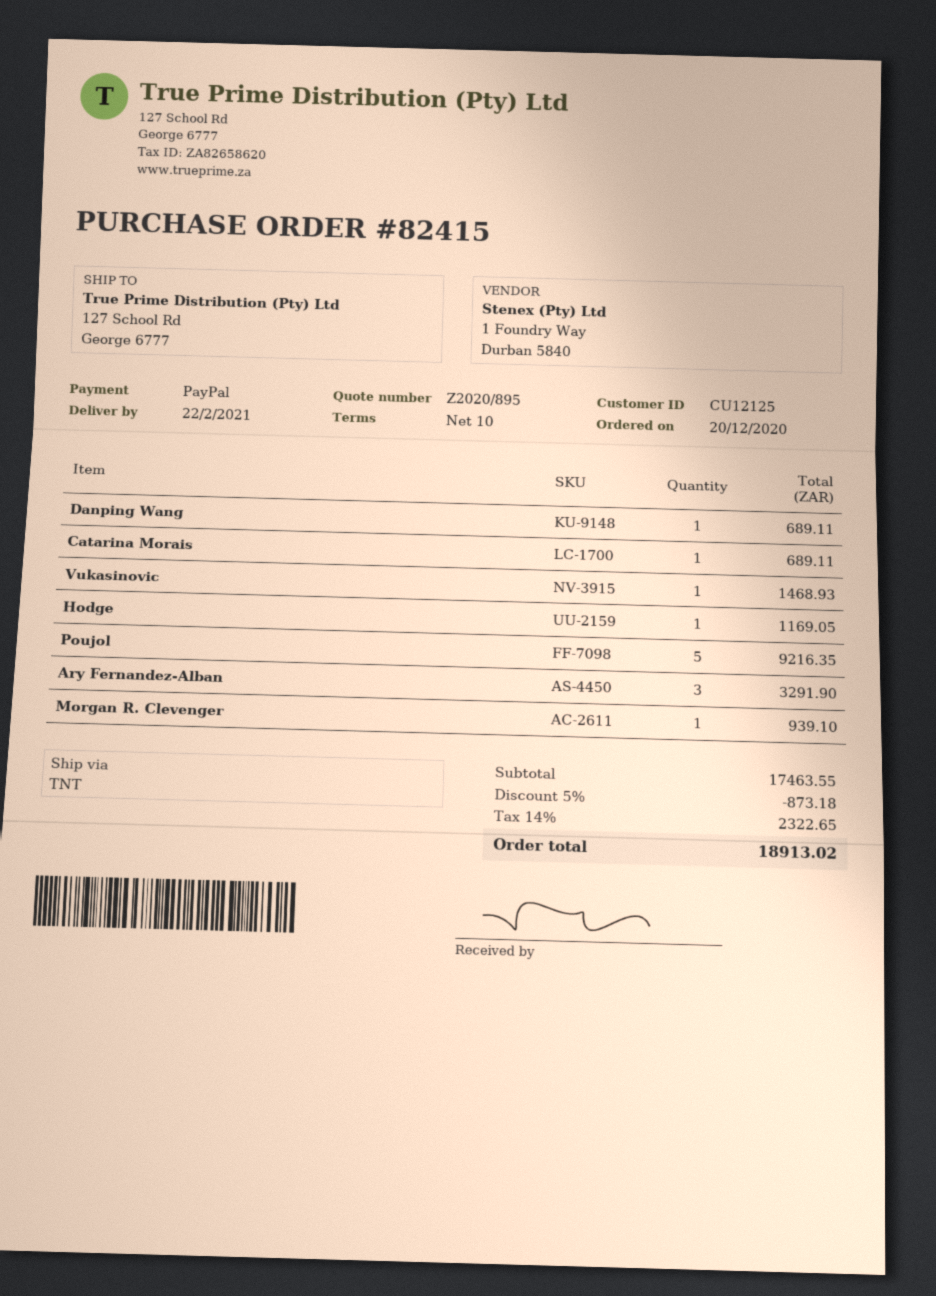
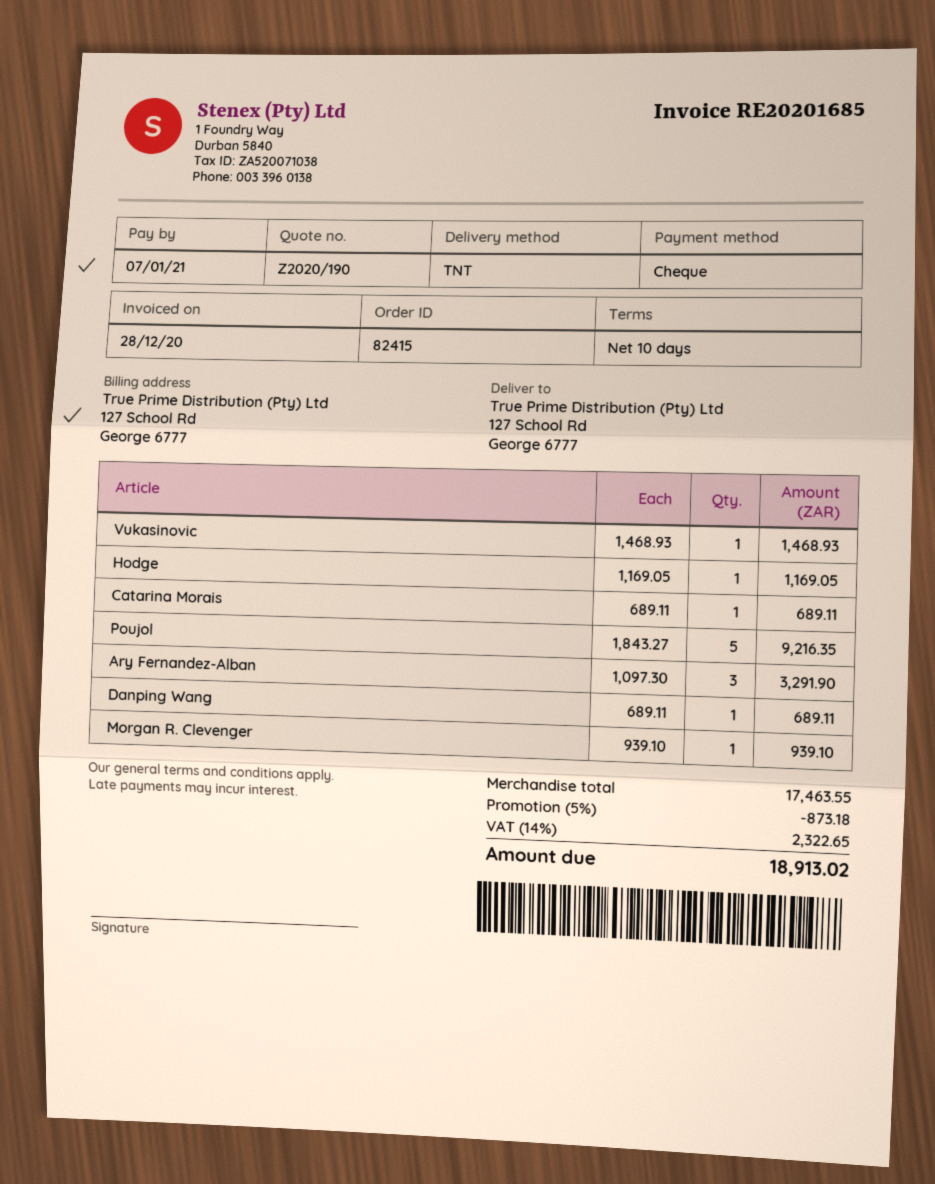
quote number: Z2020/895 -> Z2020/190
payment method: PayPal -> cheque

